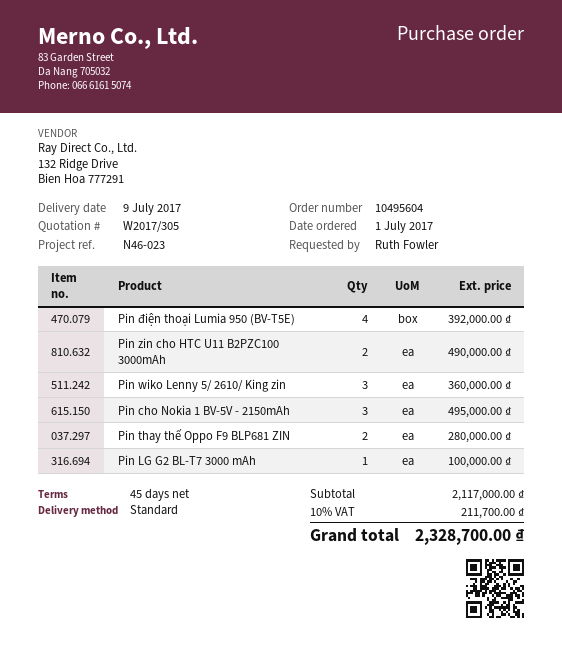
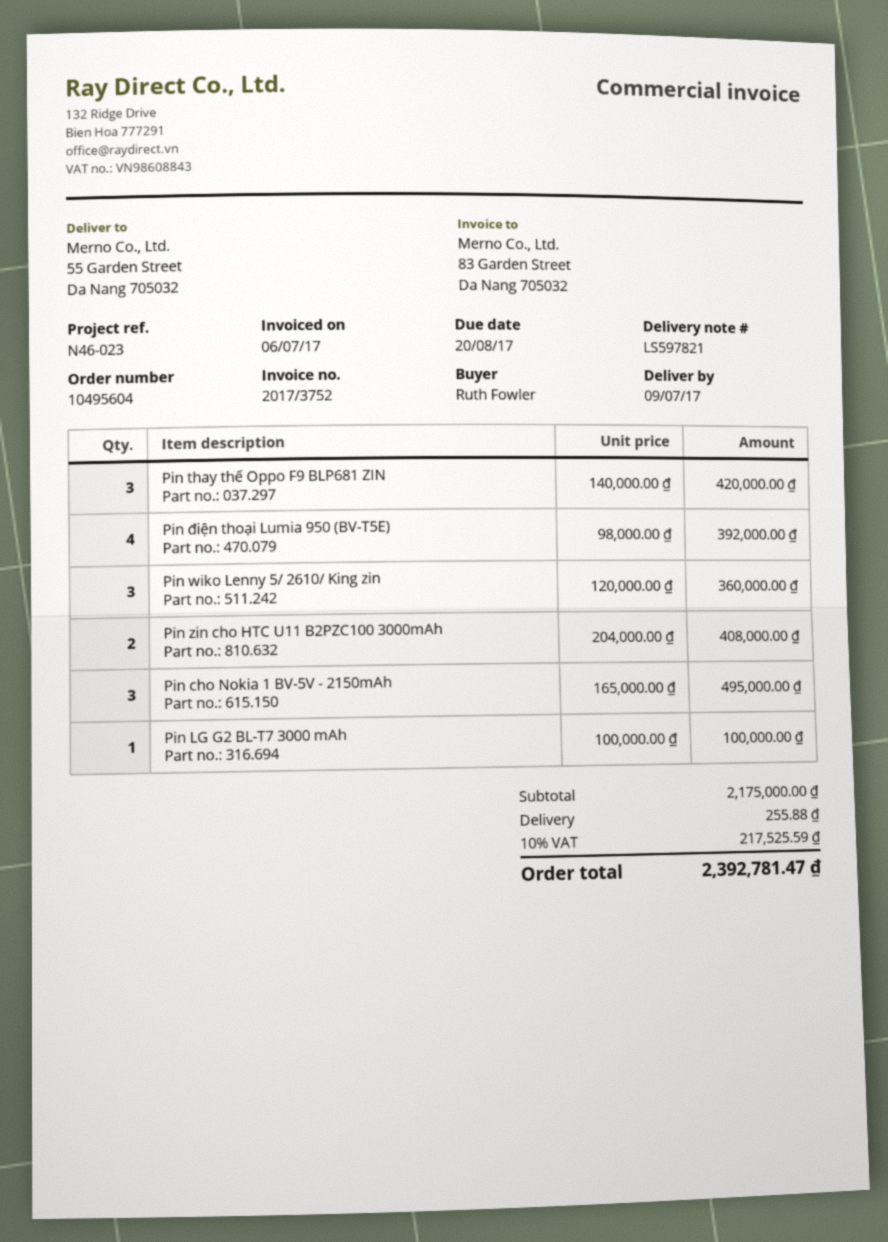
Pin zin cho HTC U11 B2PZC100 3000mAh: 2 for 490000.00 -> 2 for 408000.00
Pin thay thế Oppo F9 BLP681 ZIN: 2 for 280000.00 -> 3 for 420000.00
subtotal: 2117000.00 -> 2175000.00
shipping: none -> 255.88
tax: 10% = 211700.00 -> 10% = 217525.59
total: 2328700.00 -> 2392781.47

